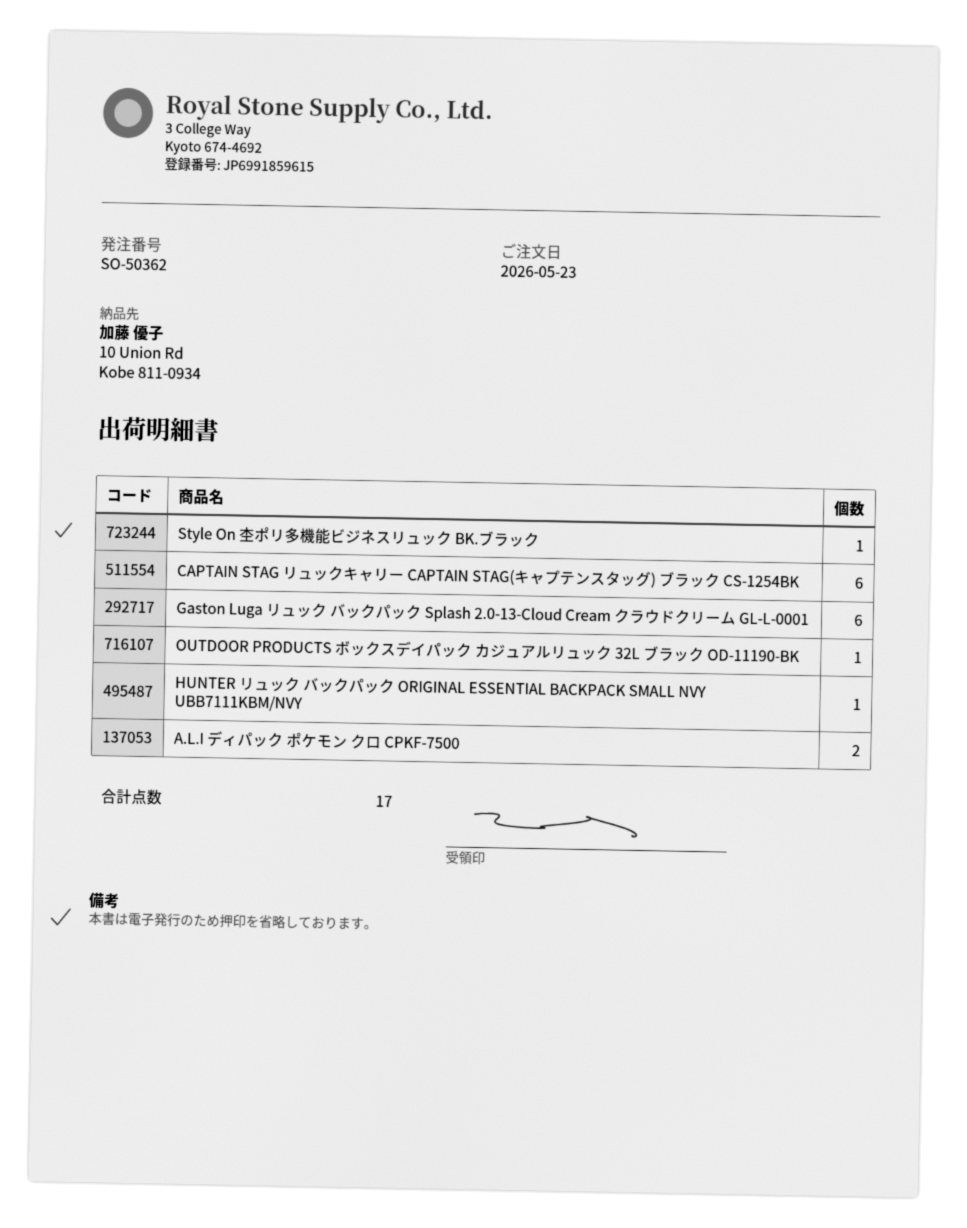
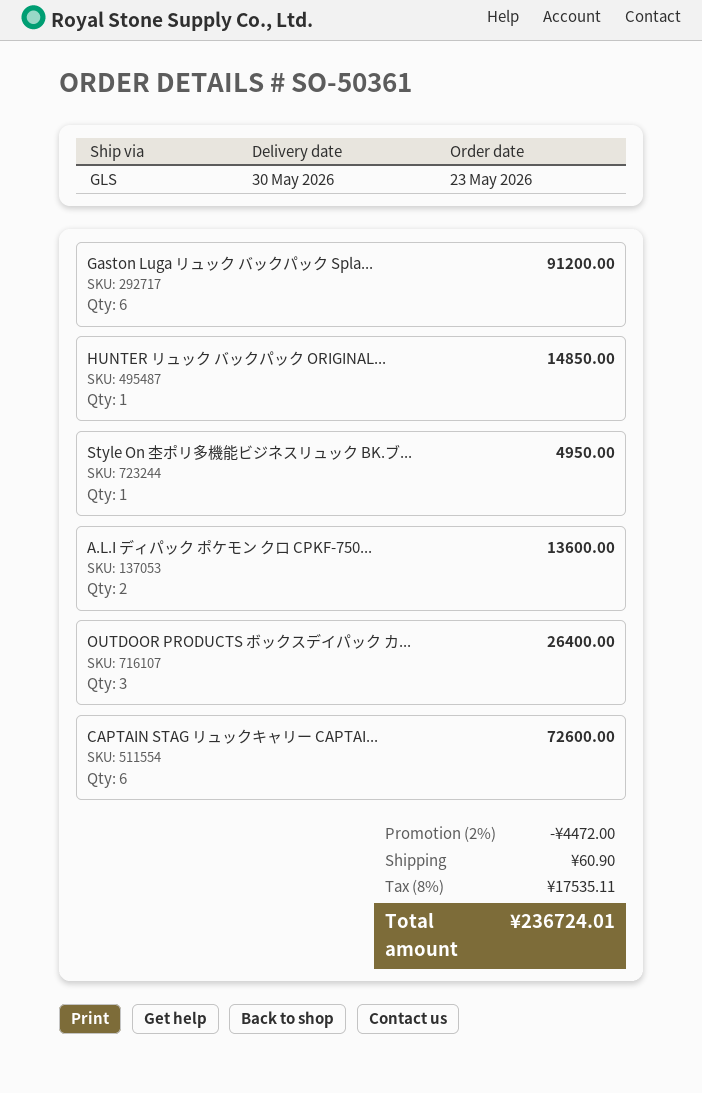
order number: SO-50362 -> SO-50361
OUTDOOR PRODUCTS ボックスデイパック カジュアルリュック 32L ブラック OD-11190-BK: 1 -> 3

